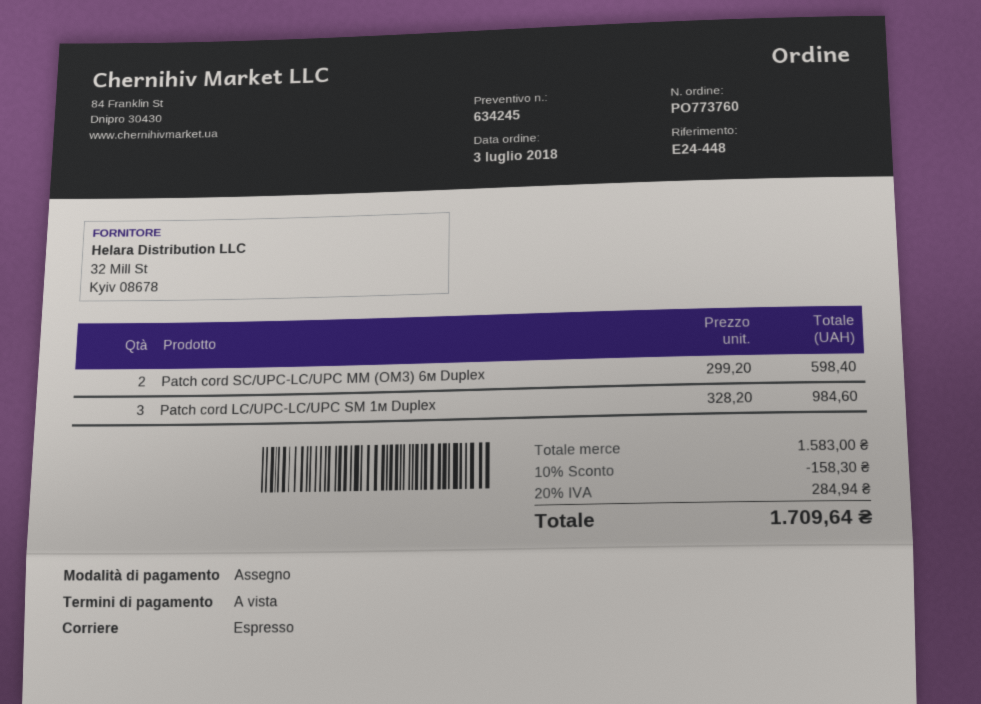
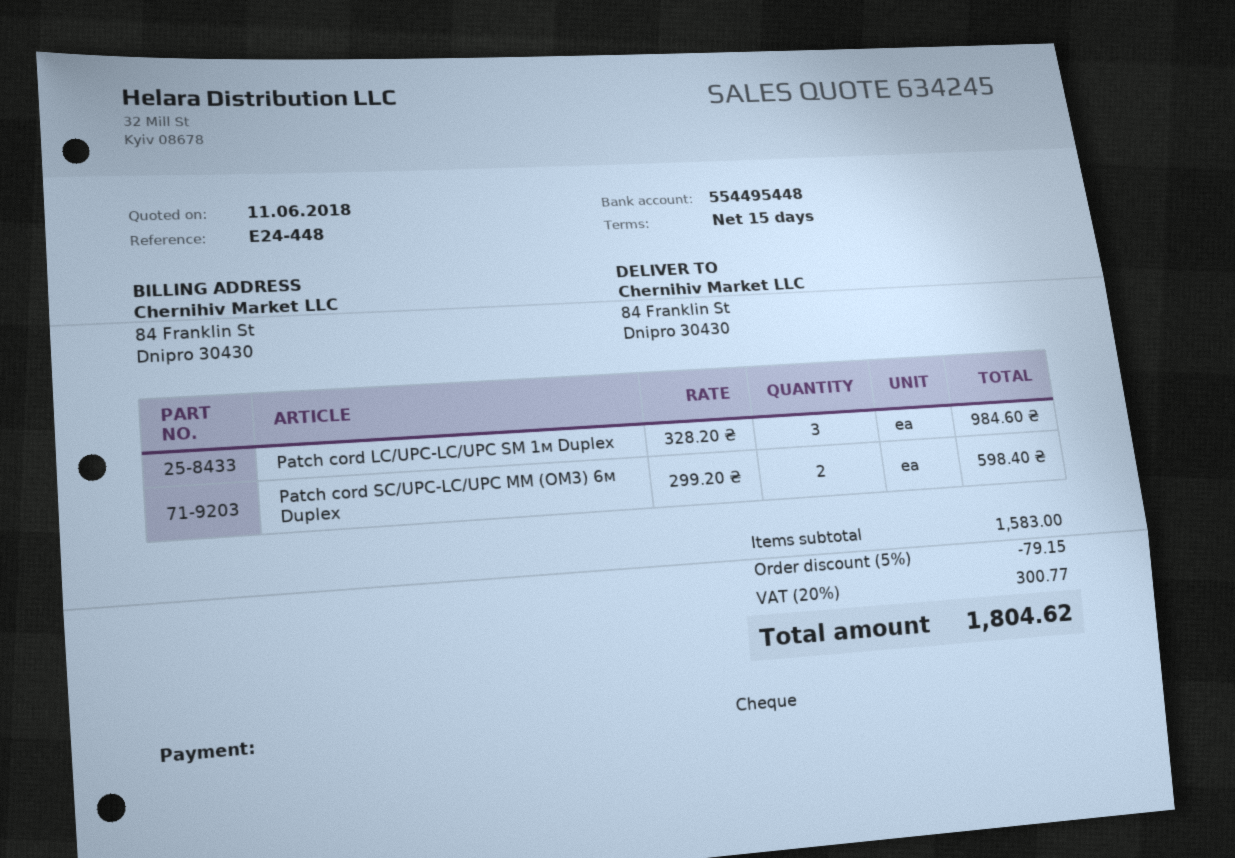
payment terms: on receipt -> 15 days
discount: 10% = 158.30 -> 5% = 79.15
tax: 20% = 284.94 -> 20% = 300.77
total: 1709.64 -> 1804.62

